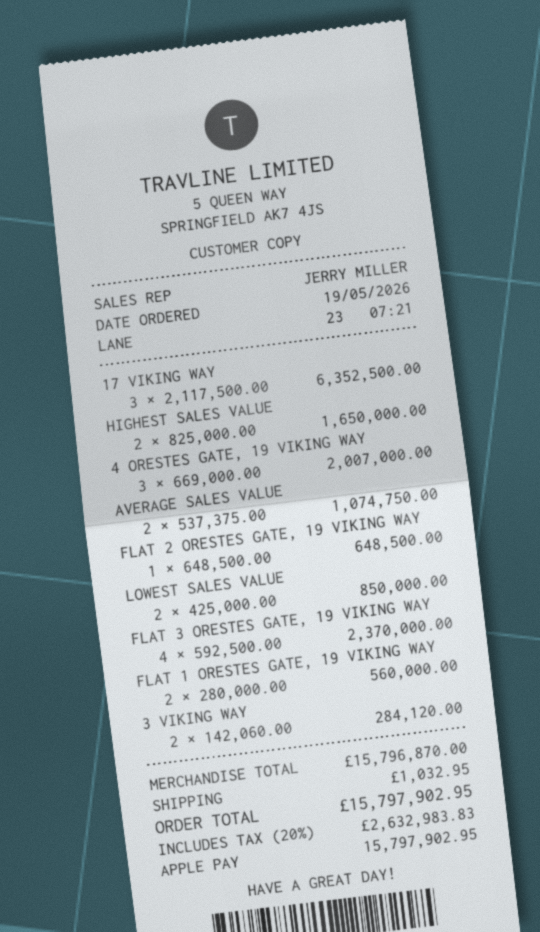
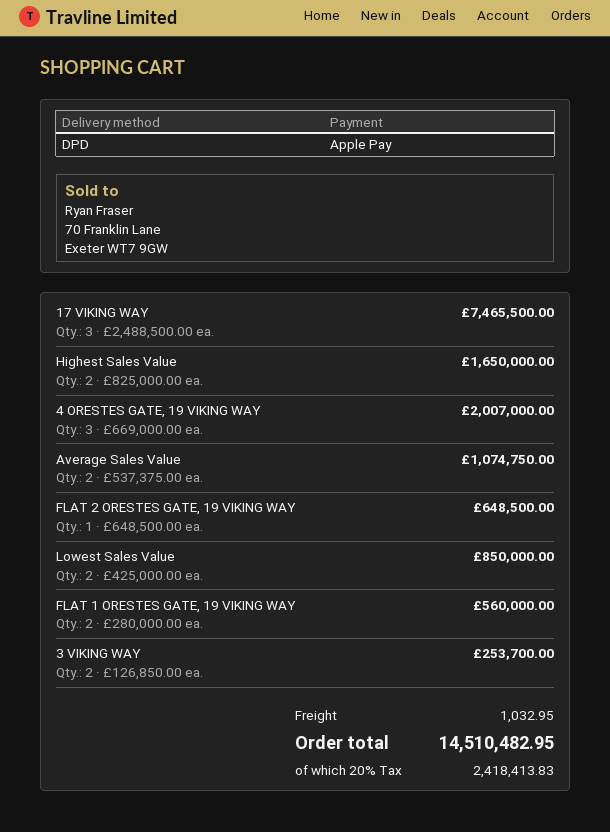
17 VIKING WAY: 3 x 2117500.00 = 6352500.00 -> 3 x 2488500.00 = 7465500.00
FLAT 3 ORESTES GATE, 19 VIKING WAY: 4 x 592500.00 = 2370000.00 -> none
3 VIKING WAY: 2 x 142060.00 = 284120.00 -> 2 x 126850.00 = 253700.00
tax: 20% = 2632983.83 -> 20% = 2418413.83
total: 15797902.95 -> 14510482.95

